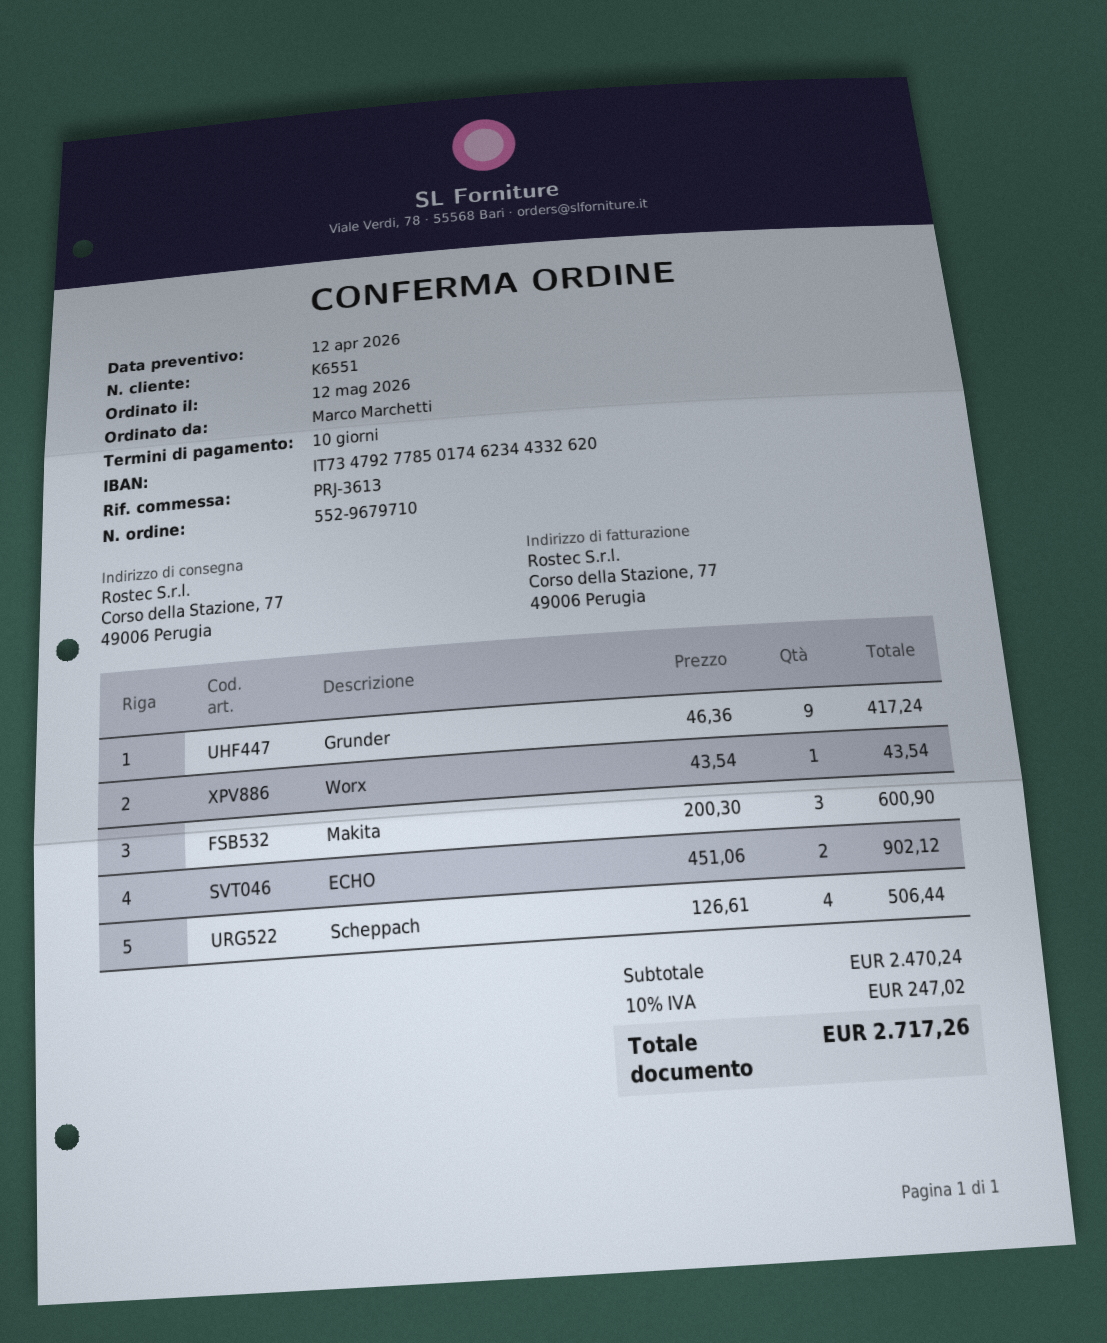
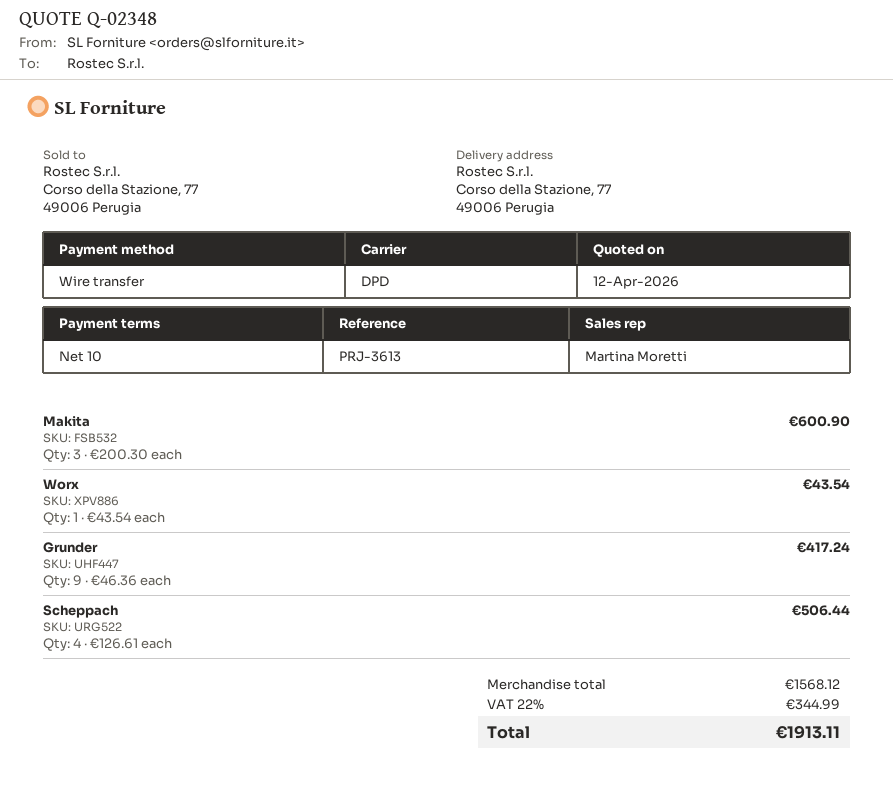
ECHO: 2 x 451.06 = 902.12 -> none
subtotal: 2470.24 -> 1568.12
tax: 10% = 247.02 -> 22% = 344.99
total: 2717.26 -> 1913.11

